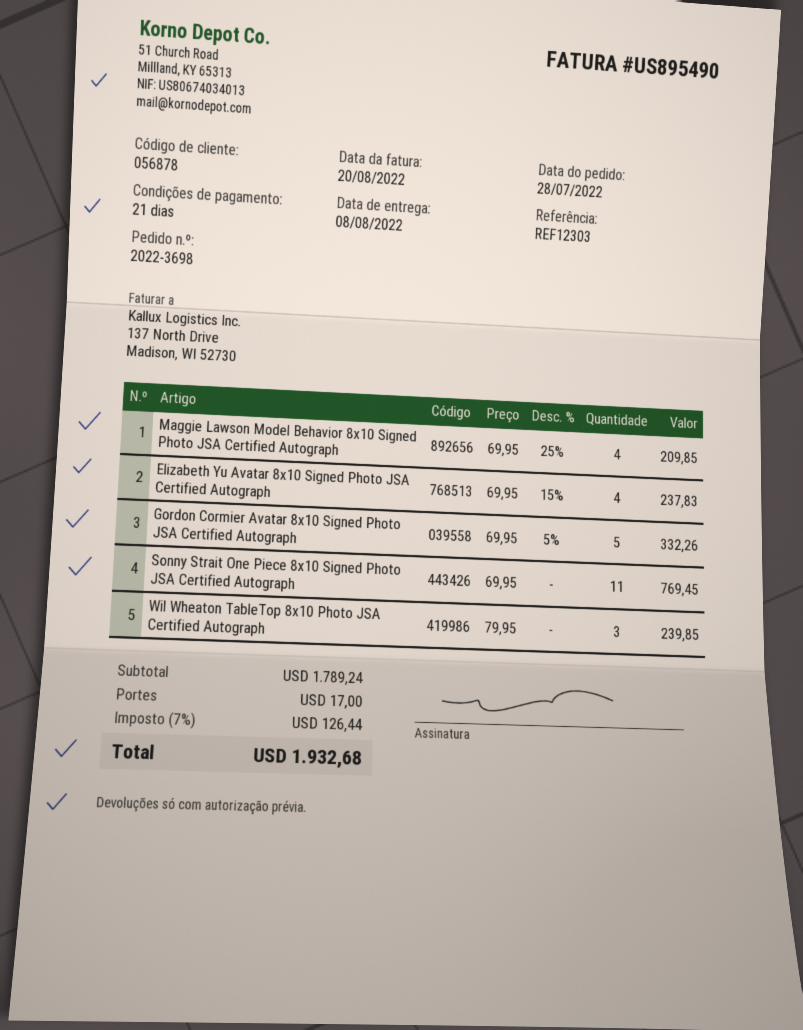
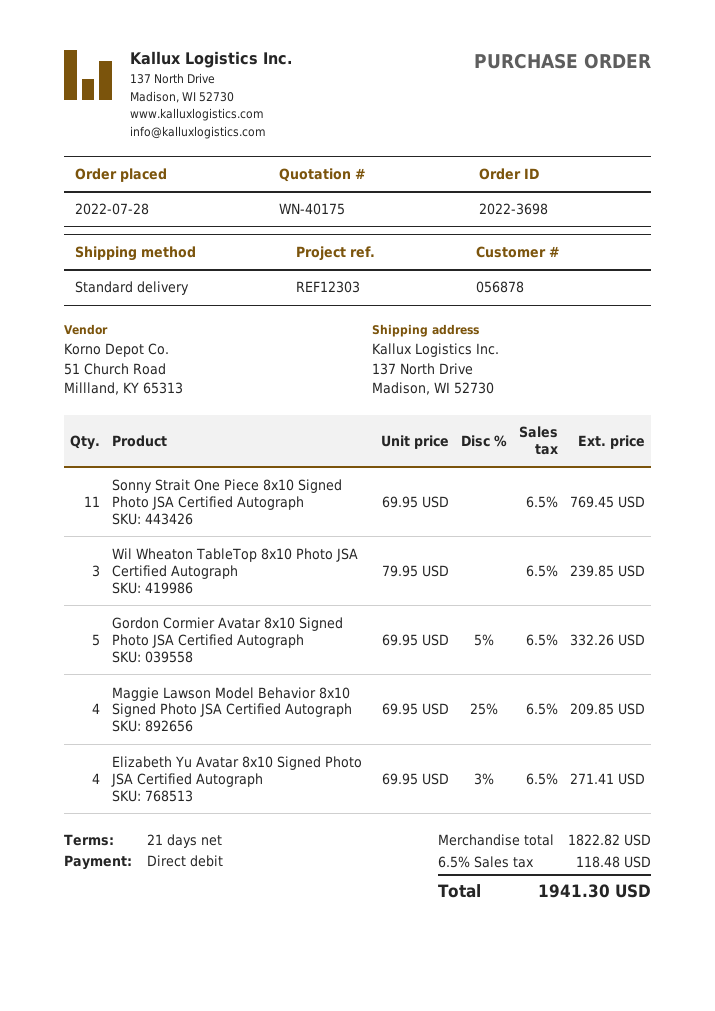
Elizabeth Yu Avatar 8x10 Signed Photo JSA Certified Autograph: 4 x 69.95 - 15% = 237.83 -> 4 x 69.95 - 3% = 271.41
subtotal: 1789.24 -> 1822.82
shipping: 17.00 -> none
tax: 7% = 126.44 -> 6.5% = 118.48
total: 1932.68 -> 1941.30

